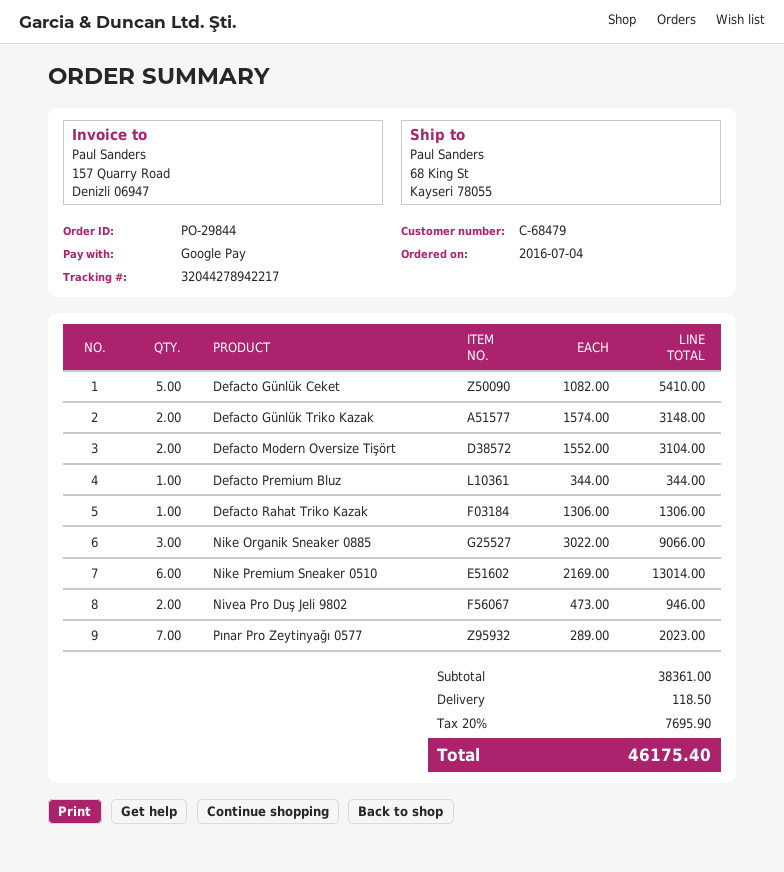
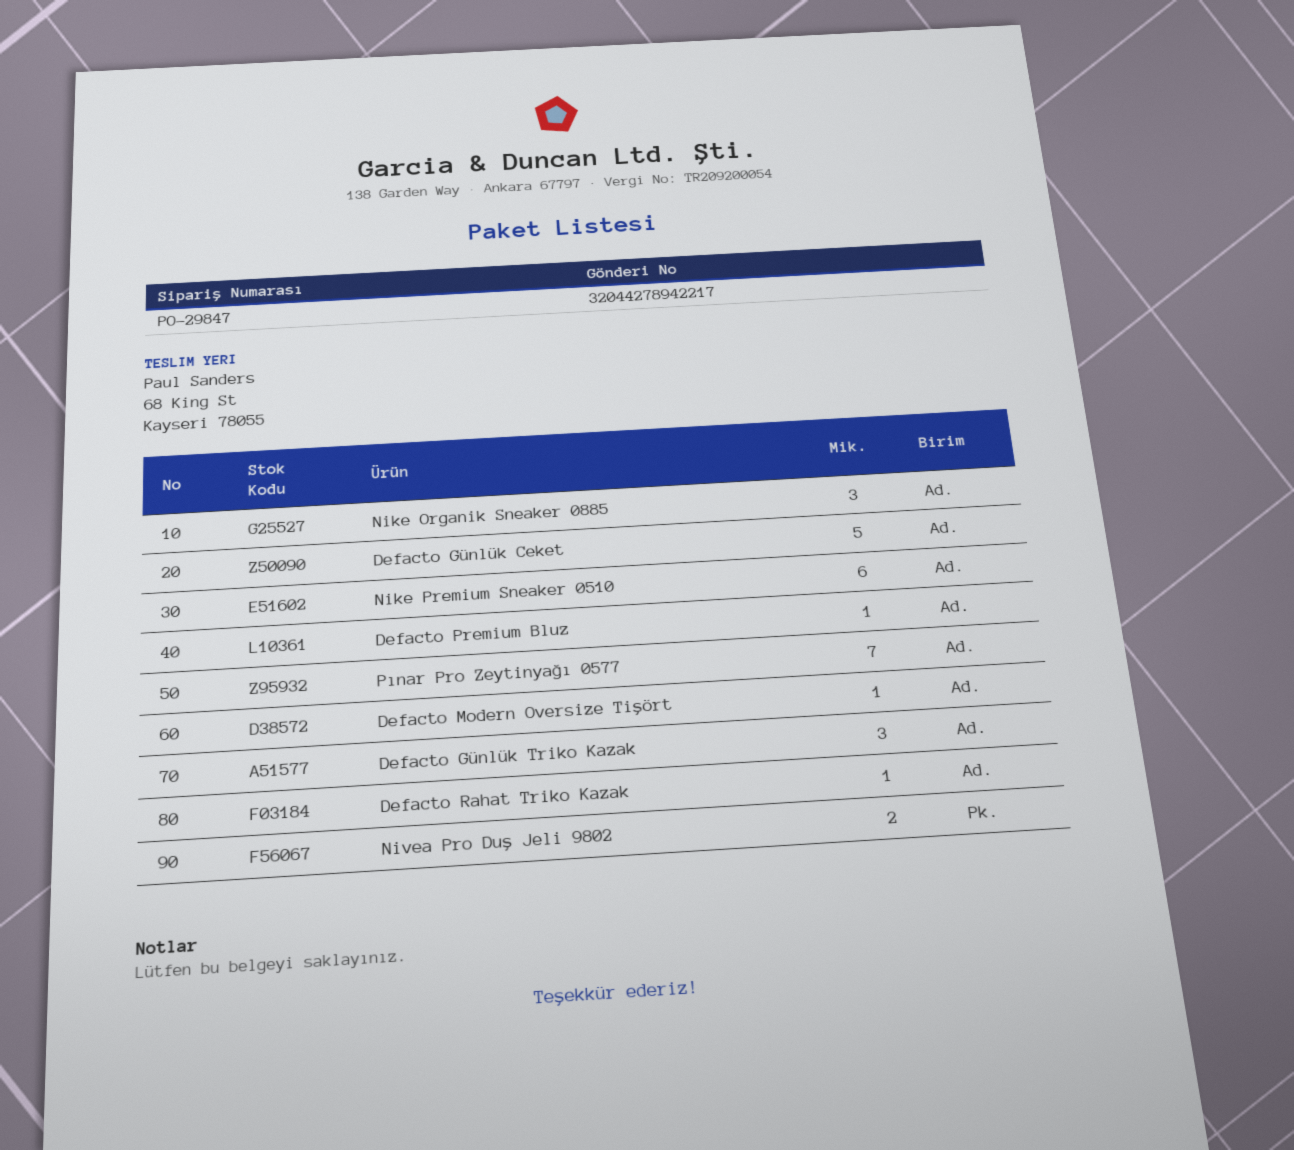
order number: PO-29844 -> PO-29847
Defacto Günlük Triko Kazak: 2 -> 3
Defacto Modern Oversize Tişört: 2 -> 1

